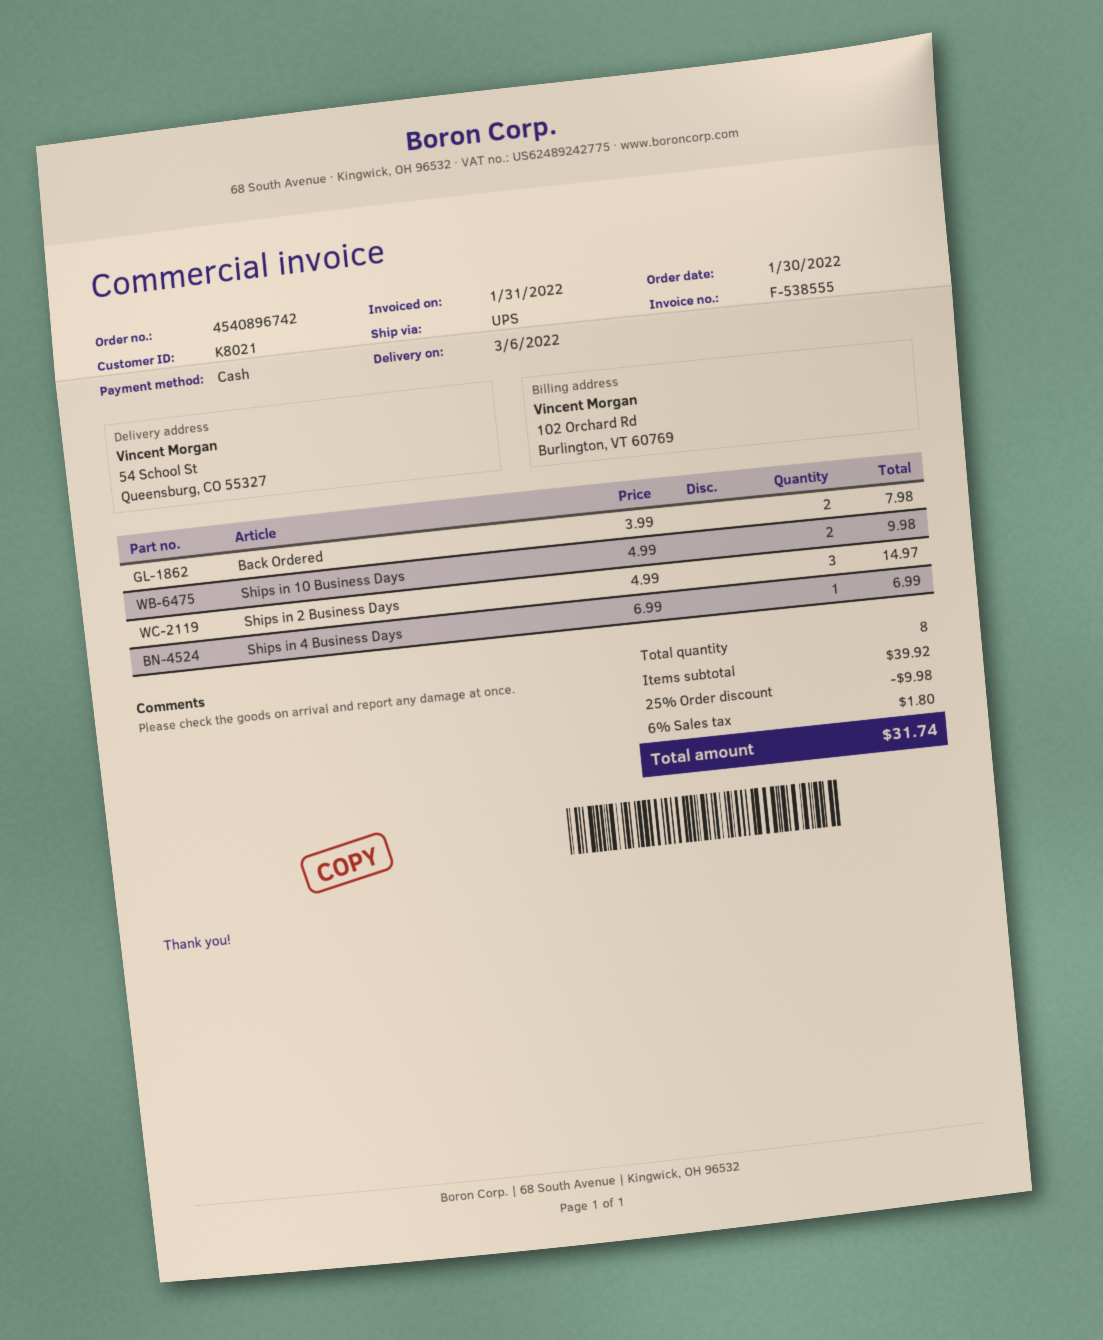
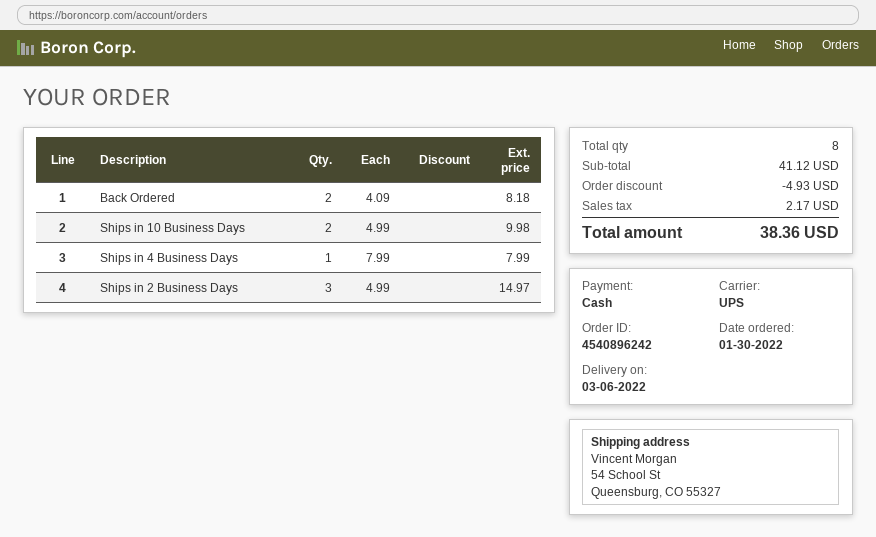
order number: 4540896742 -> 4540896242
Back Ordered: 2 x 3.99 = 7.98 -> 2 x 4.09 = 8.18
Ships in 4 Business Days: 1 x 6.99 = 6.99 -> 1 x 7.99 = 7.99
subtotal: 39.92 -> 41.12
discount: 9.98 -> 4.93
tax: 1.80 -> 2.17
total: 31.74 -> 38.36

